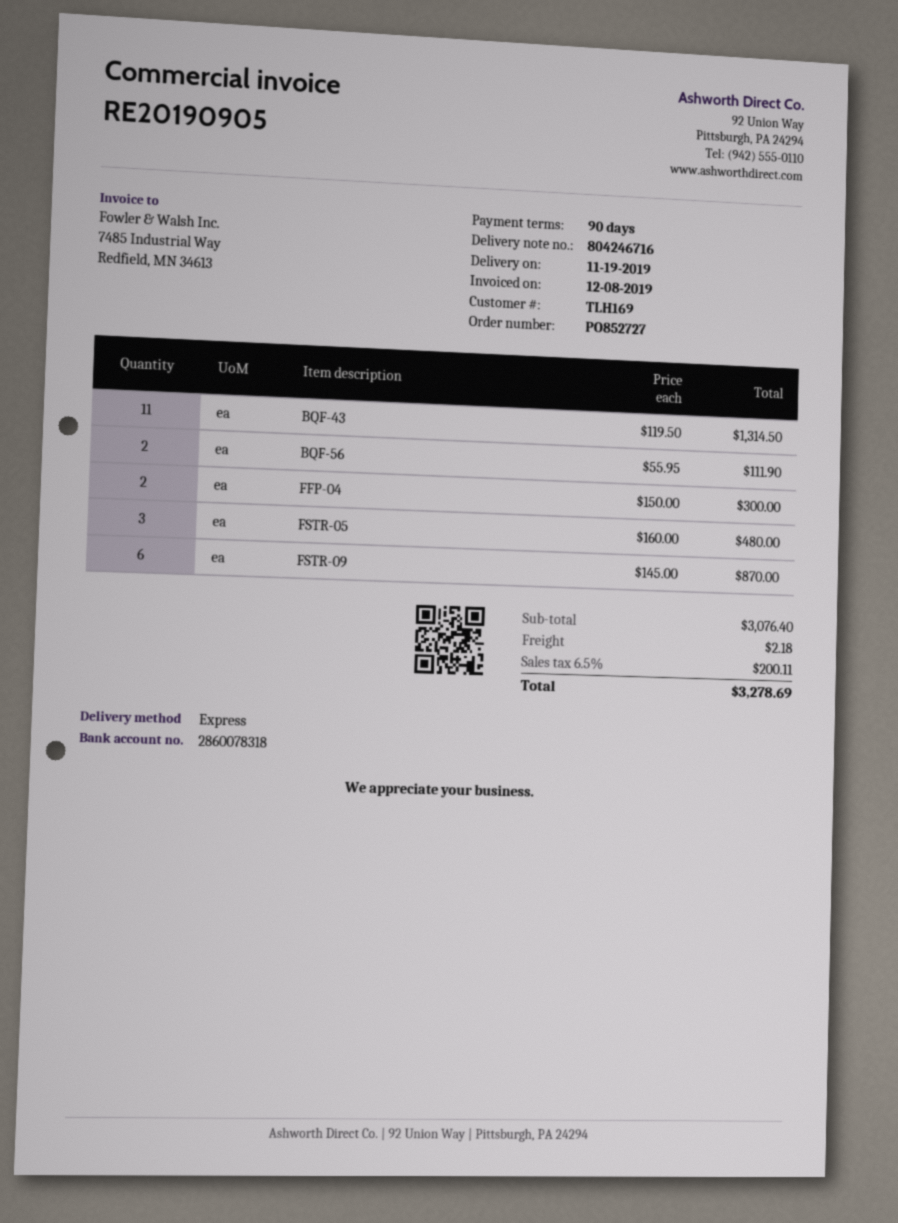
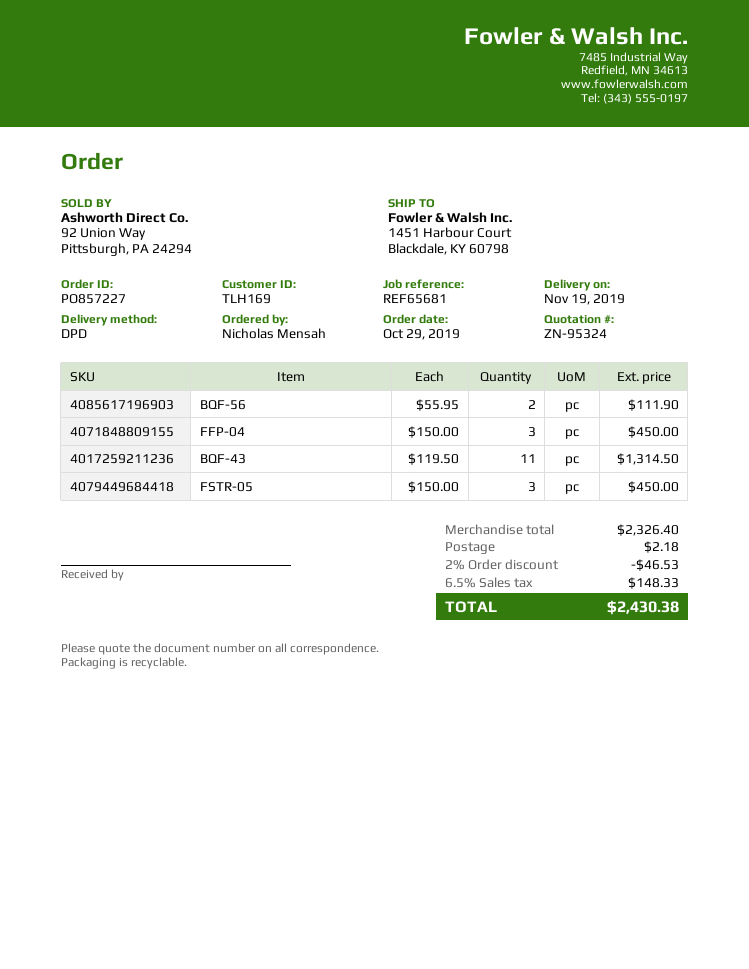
order number: PO852727 -> PO857227
shipping method: express -> DPD
FFP-04: 2 x 150.00 = 300.00 -> 3 x 150.00 = 450.00
FSTR-05: 3 x 160.00 = 480.00 -> 3 x 150.00 = 450.00
FSTR-09: 6 x 145.00 = 870.00 -> none
subtotal: 3076.40 -> 2326.40
discount: none -> 2% = 46.53
tax: 6.5% = 200.11 -> 6.5% = 148.33
total: 3278.69 -> 2430.38

